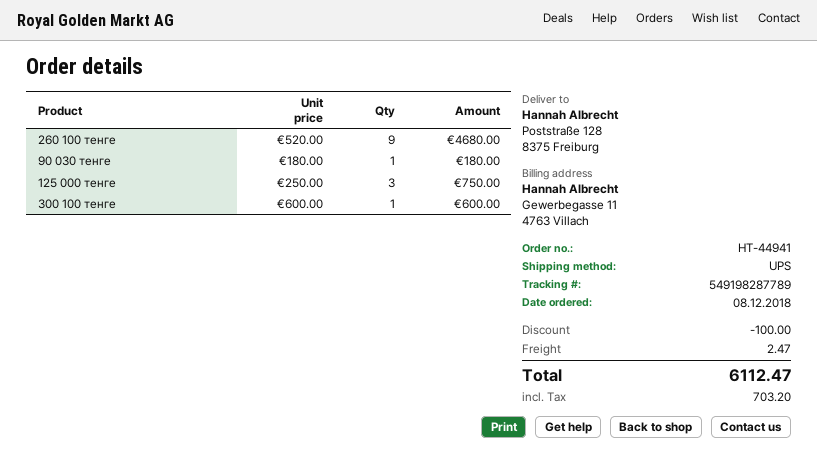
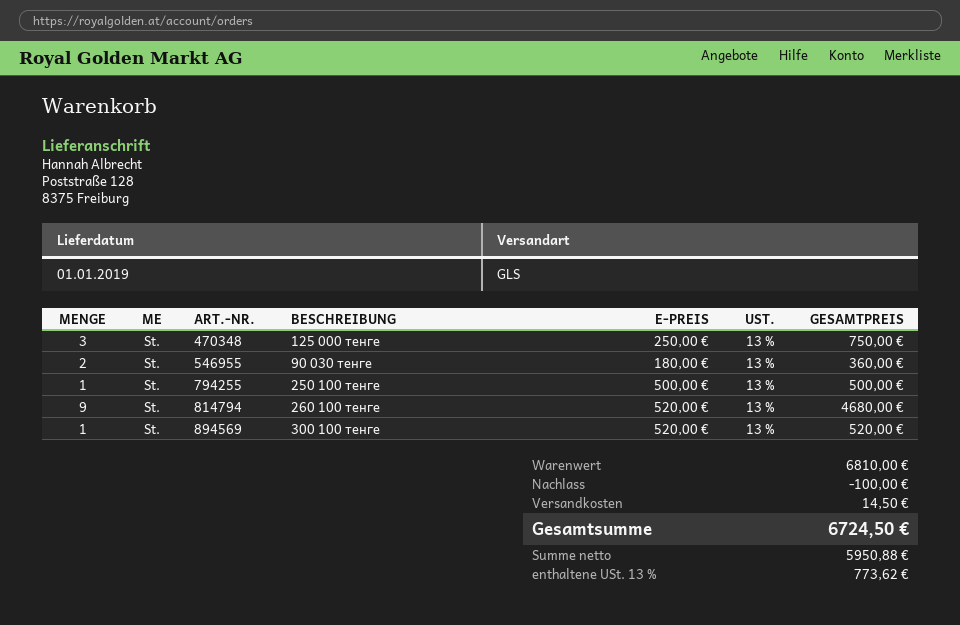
shipping method: UPS -> GLS
90 030 тенге: 1 x 180.00 = 180.00 -> 2 x 180.00 = 360.00
300 100 тенге: 1 x 600.00 = 600.00 -> 1 x 520.00 = 520.00
250 100 тенге: none -> 1 x 500.00 = 500.00
shipping: 2.47 -> 14.50
tax: 703.20 -> 773.62
total: 6112.47 -> 6724.50

